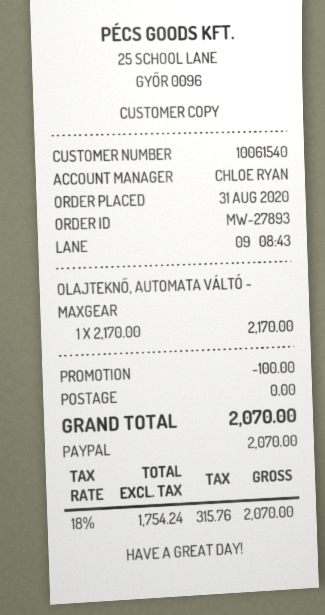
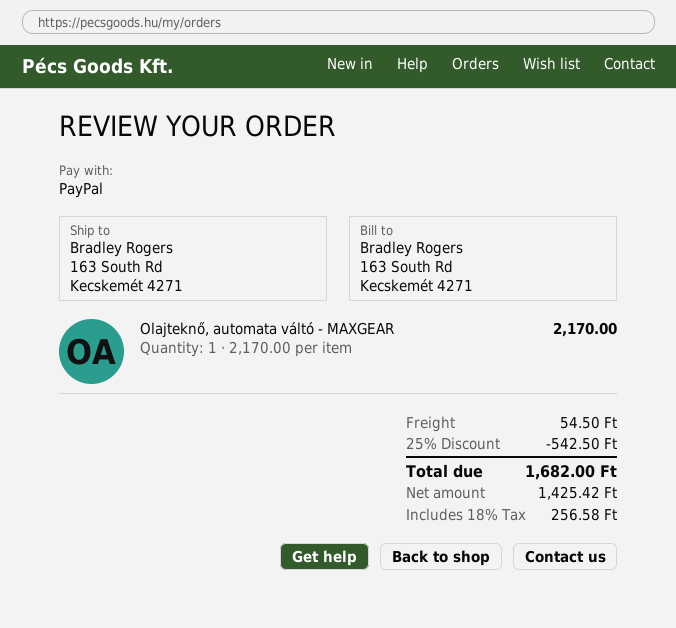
discount: 100.00 -> 542.50
shipping: 0.00 -> 54.50
net: 1754.24 -> 1425.42
tax: 18% = 315.76 -> 18% = 256.58
total: 2070.00 -> 1682.00

